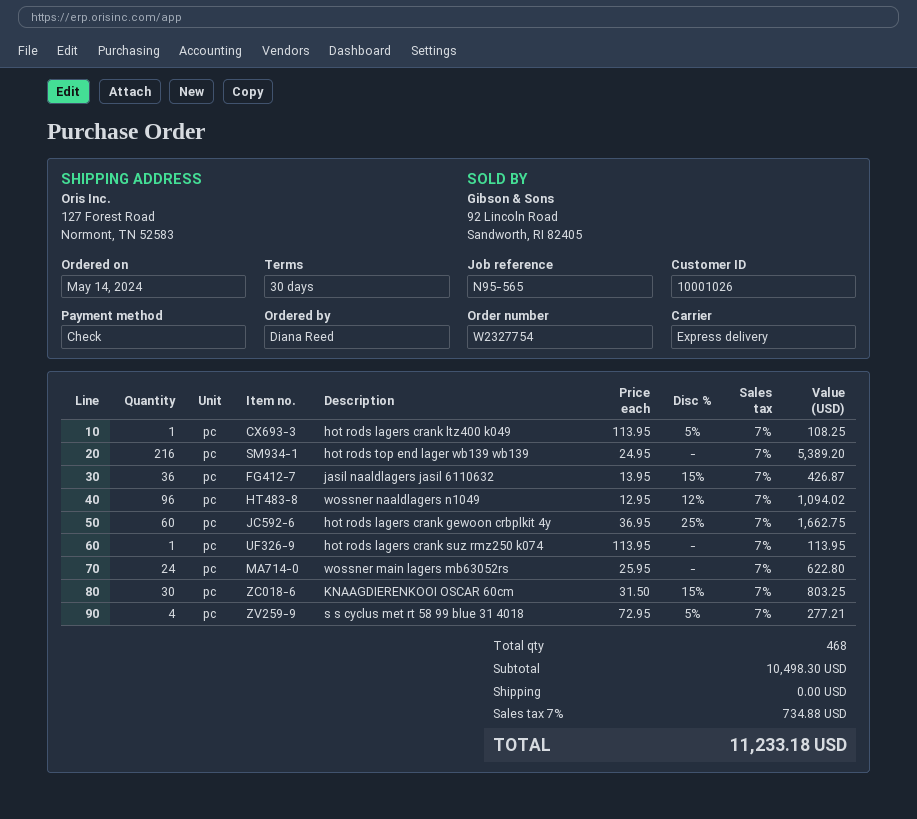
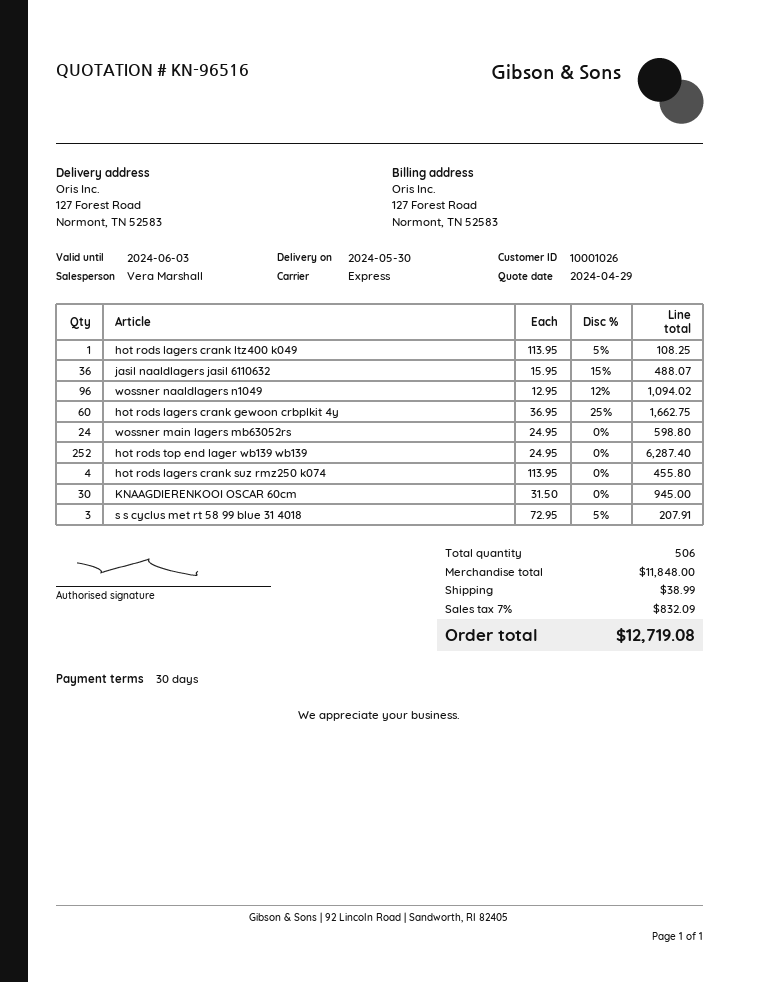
hot rods top end lager wb139 wb139: 216 x 24.95 = 5389.20 -> 252 x 24.95 = 6287.40
jasil naaldlagers jasil 6110632: 36 x 13.95 - 15% = 426.87 -> 36 x 15.95 - 15% = 488.07
hot rods lagers crank suz rmz250 k074: 1 x 113.95 = 113.95 -> 4 x 113.95 = 455.80
wossner main lagers mb63052rs: 24 x 25.95 = 622.80 -> 24 x 24.95 = 598.80
KNAAGDIERENKOOI OSCAR 60cm: 30 x 31.50 - 15% = 803.25 -> 30 x 31.50 = 945.00
s s cyclus met rt 58 99 blue 31 4018: 4 x 72.95 - 5% = 277.21 -> 3 x 72.95 - 5% = 207.91
total quantity: 468 -> 506
subtotal: 10498.30 -> 11848.00
shipping: 0.00 -> 38.99
tax: 7% = 734.88 -> 7% = 832.09
total: 11233.18 -> 12719.08

